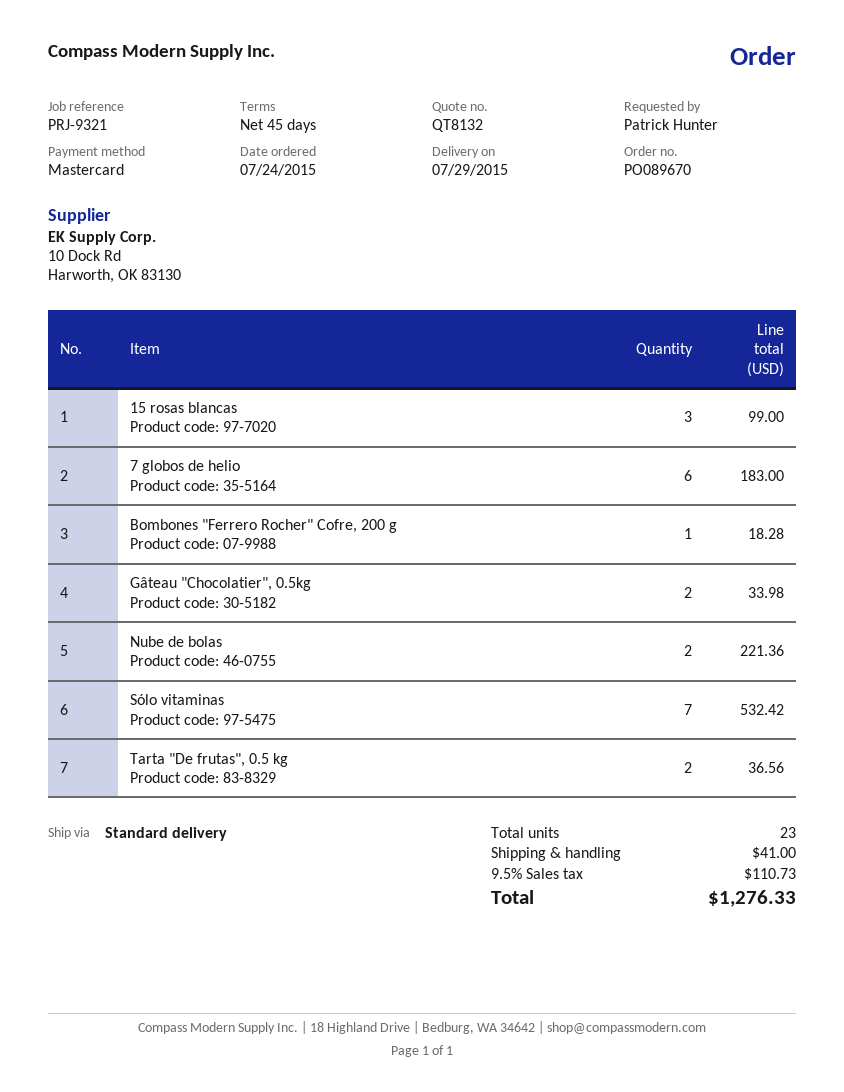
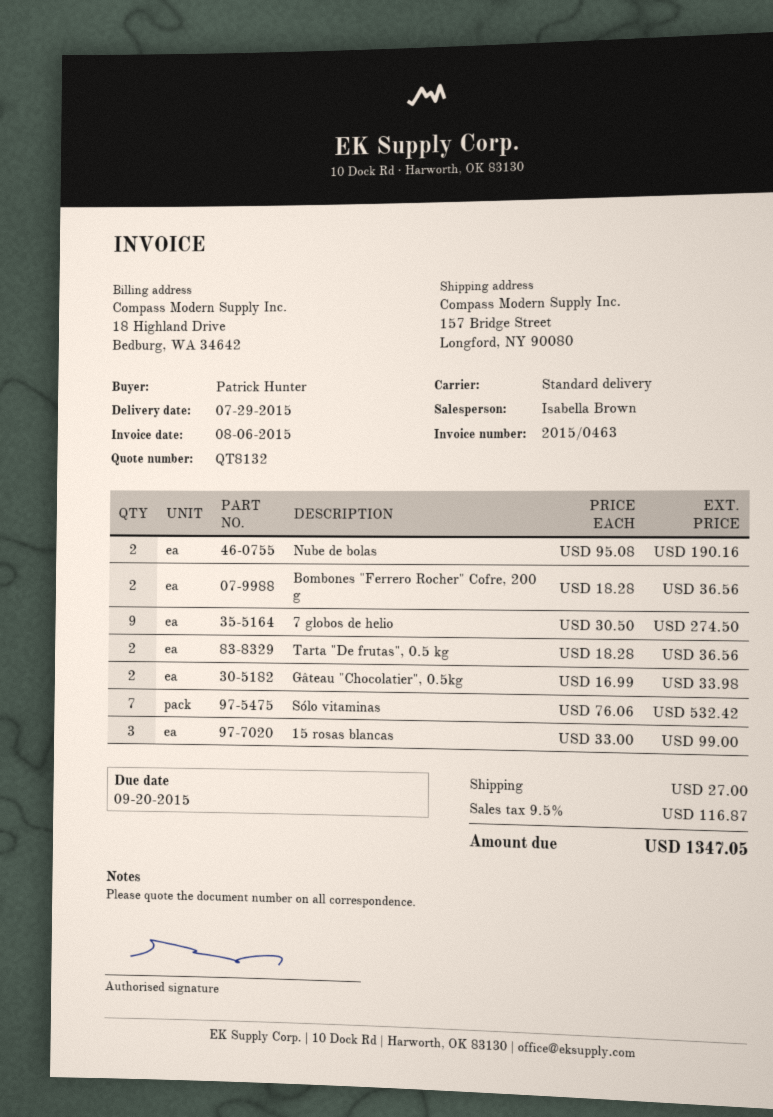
7 globos de helio: 6 for 183.00 -> 9 for 274.50
Bombones "Ferrero Rocher" Cofre, 200 g: 1 for 18.28 -> 2 for 36.56
Nube de bolas: 2 for 221.36 -> 2 for 190.16
shipping: 41.00 -> 27.00
tax: 9.5% = 110.73 -> 9.5% = 116.87
total: 1276.33 -> 1347.05

